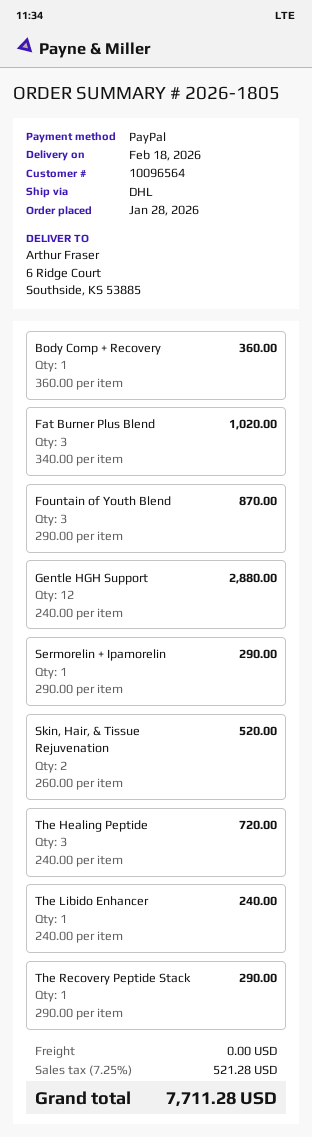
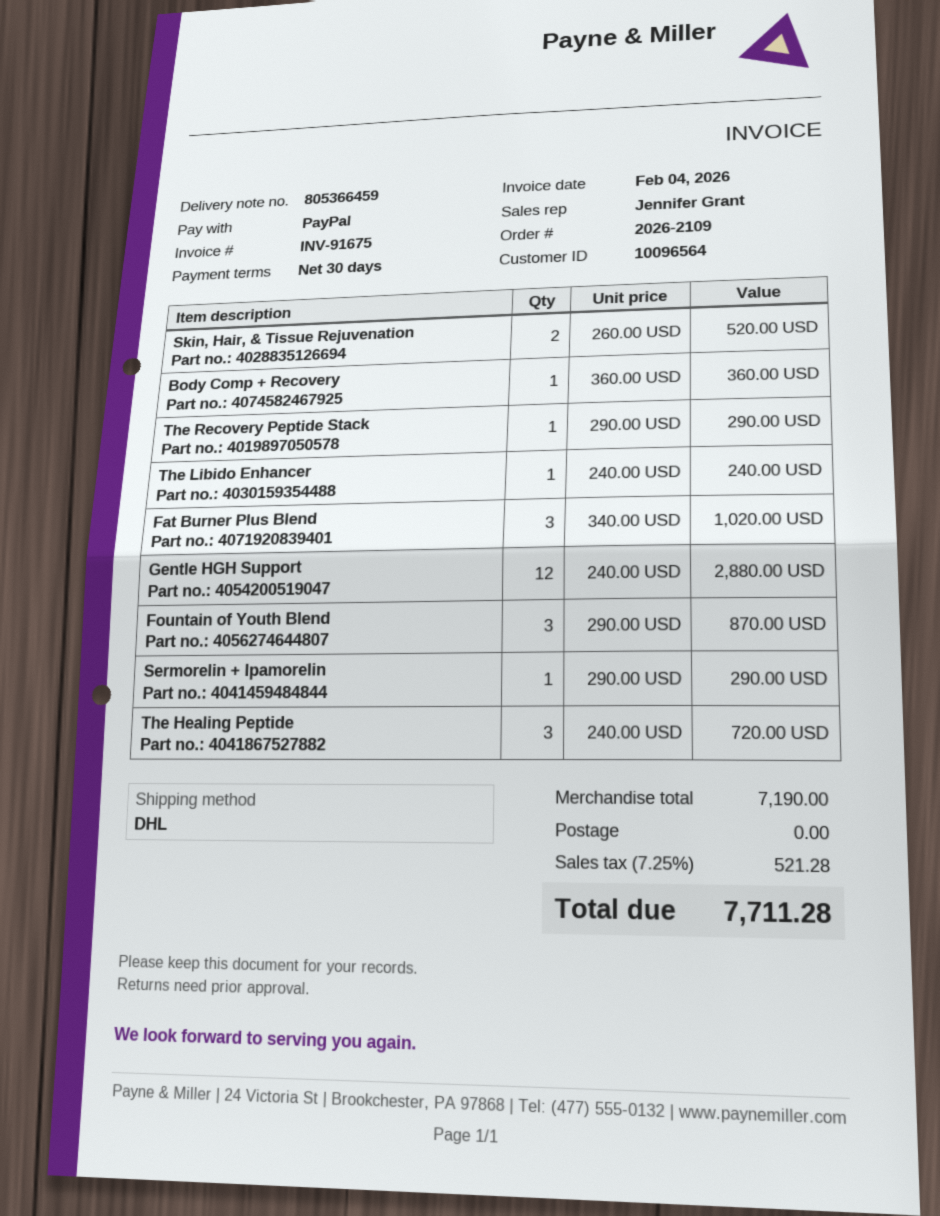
order number: 2026-1805 -> 2026-2109

